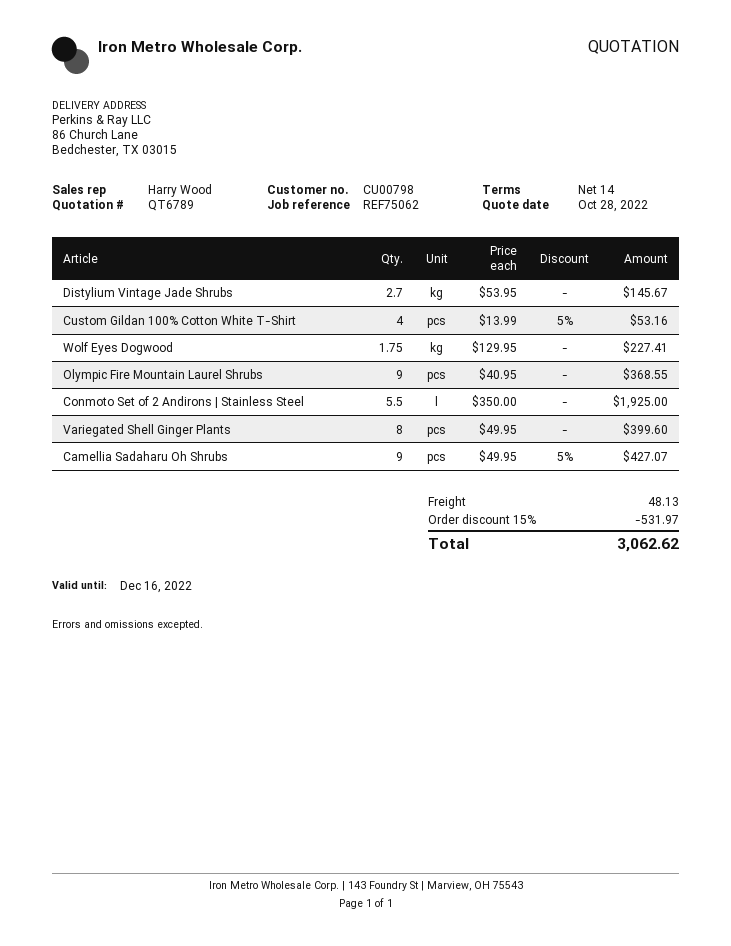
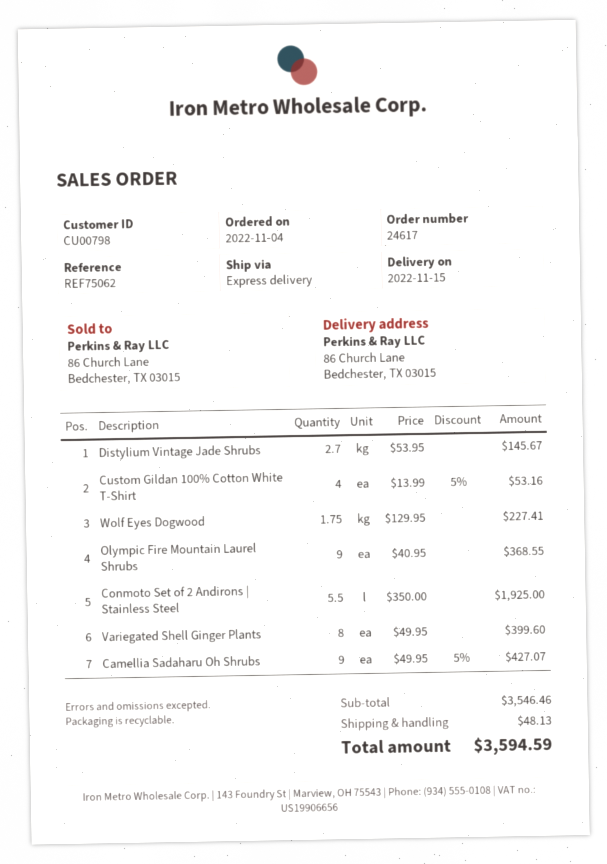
discount: 15% = 531.97 -> none
total: 3062.62 -> 3594.59

